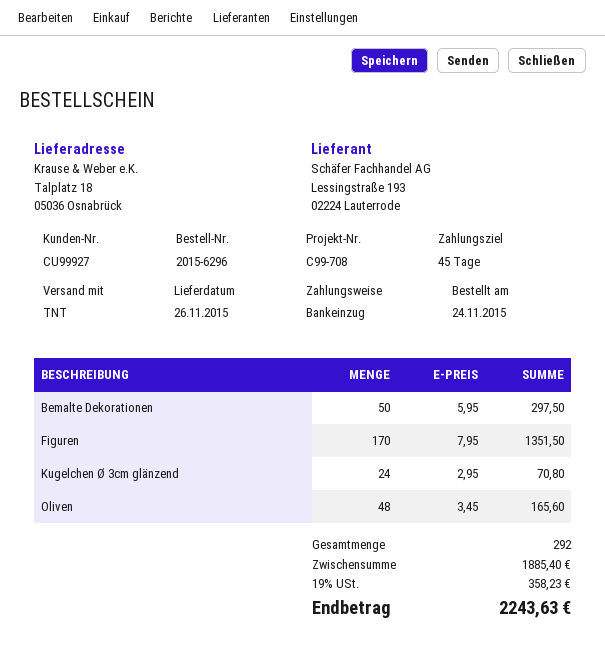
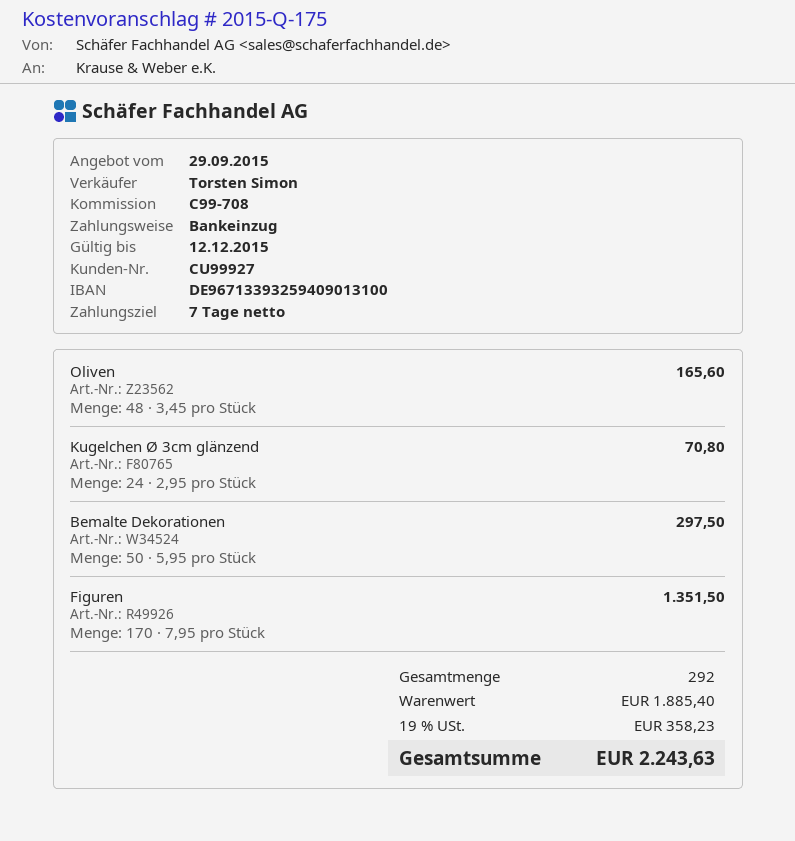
payment terms: 45 days -> 7 days

